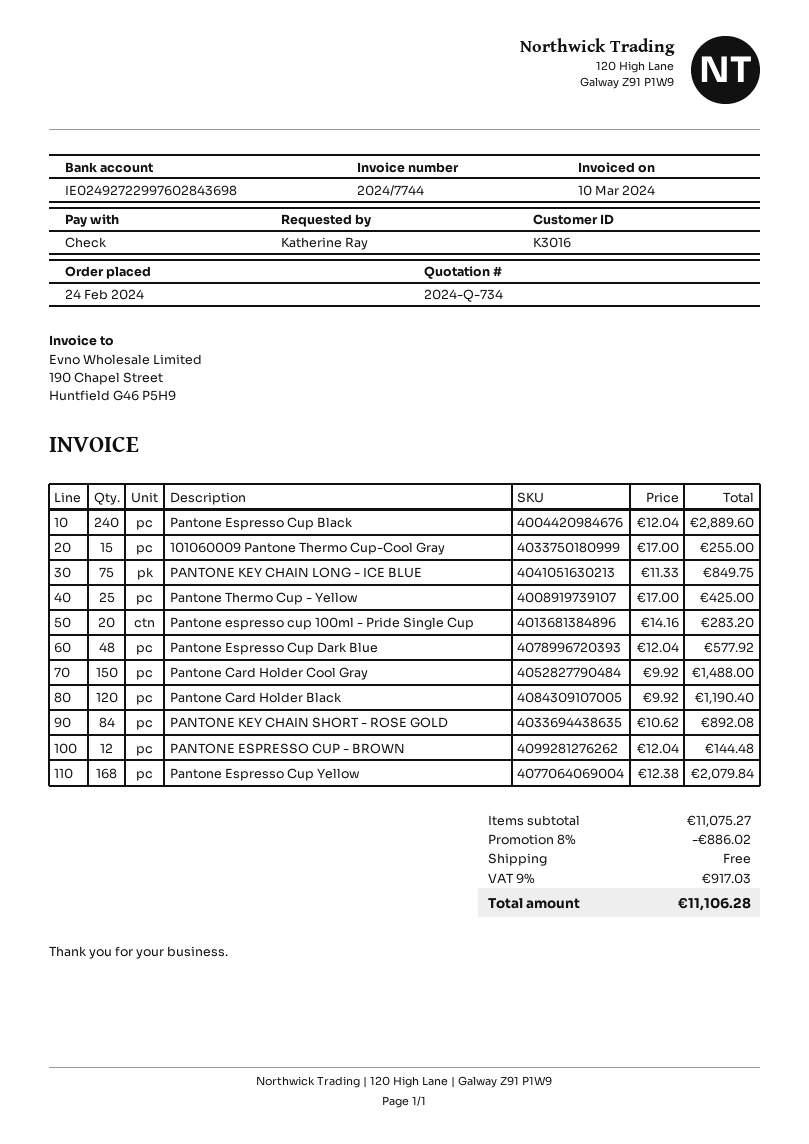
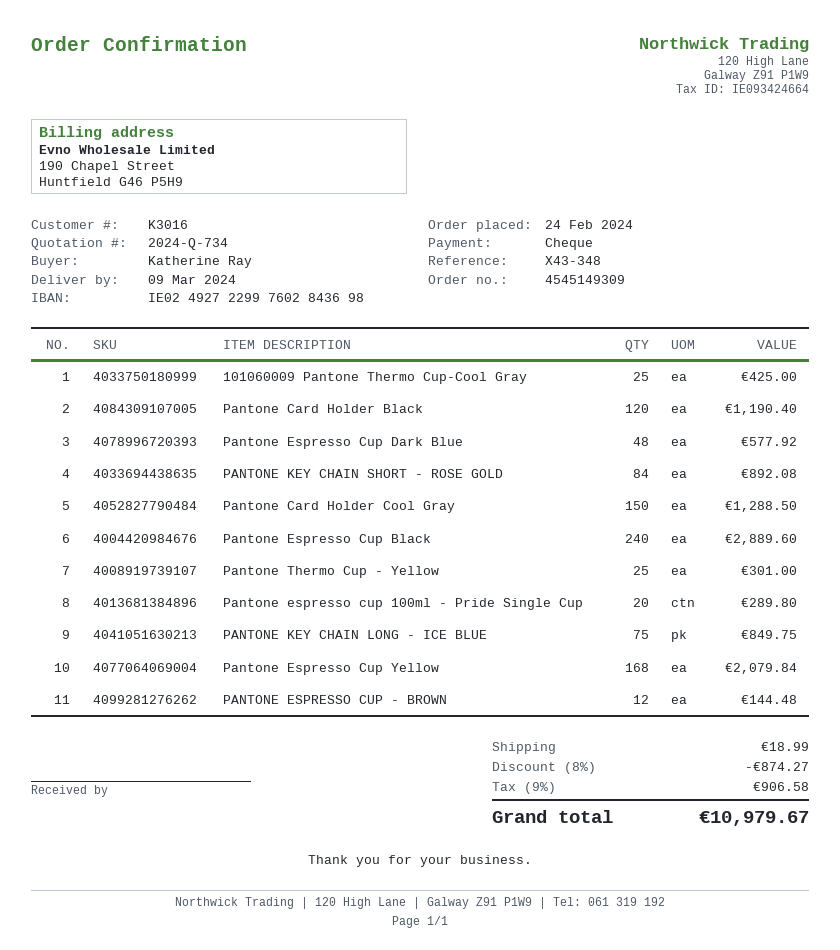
101060009 Pantone Thermo Cup-Cool Gray: 15 for 255.00 -> 25 for 425.00
Pantone Thermo Cup - Yellow: 25 for 425.00 -> 25 for 301.00
Pantone espresso cup 100ml - Pride Single Cup: 20 for 283.20 -> 20 for 289.80
Pantone Card Holder Cool Gray: 150 for 1488.00 -> 150 for 1288.50
discount: 8% = 886.02 -> 8% = 874.27
shipping: 0.00 -> 18.99
tax: 9% = 917.03 -> 9% = 906.58
total: 11106.28 -> 10979.67

